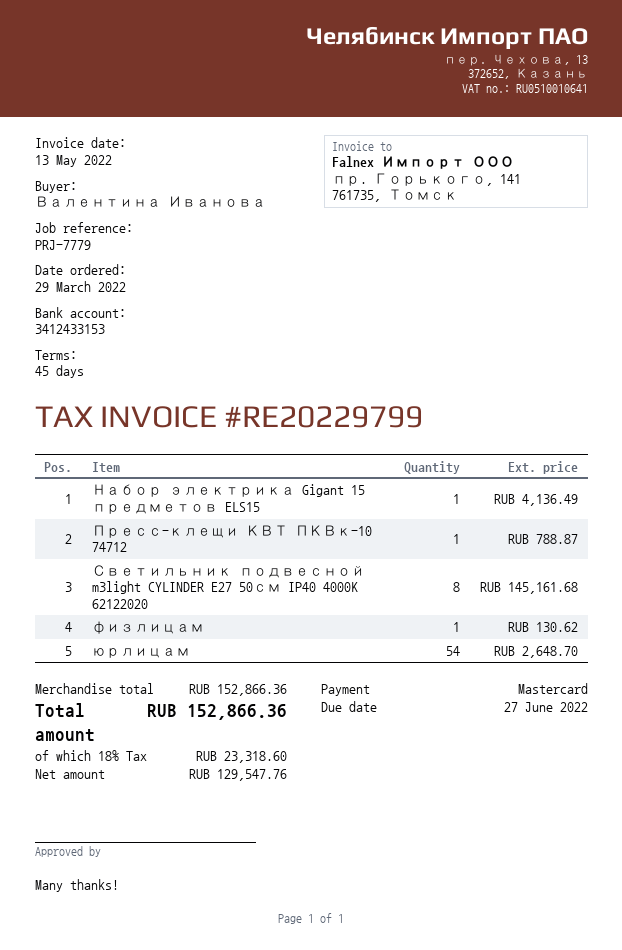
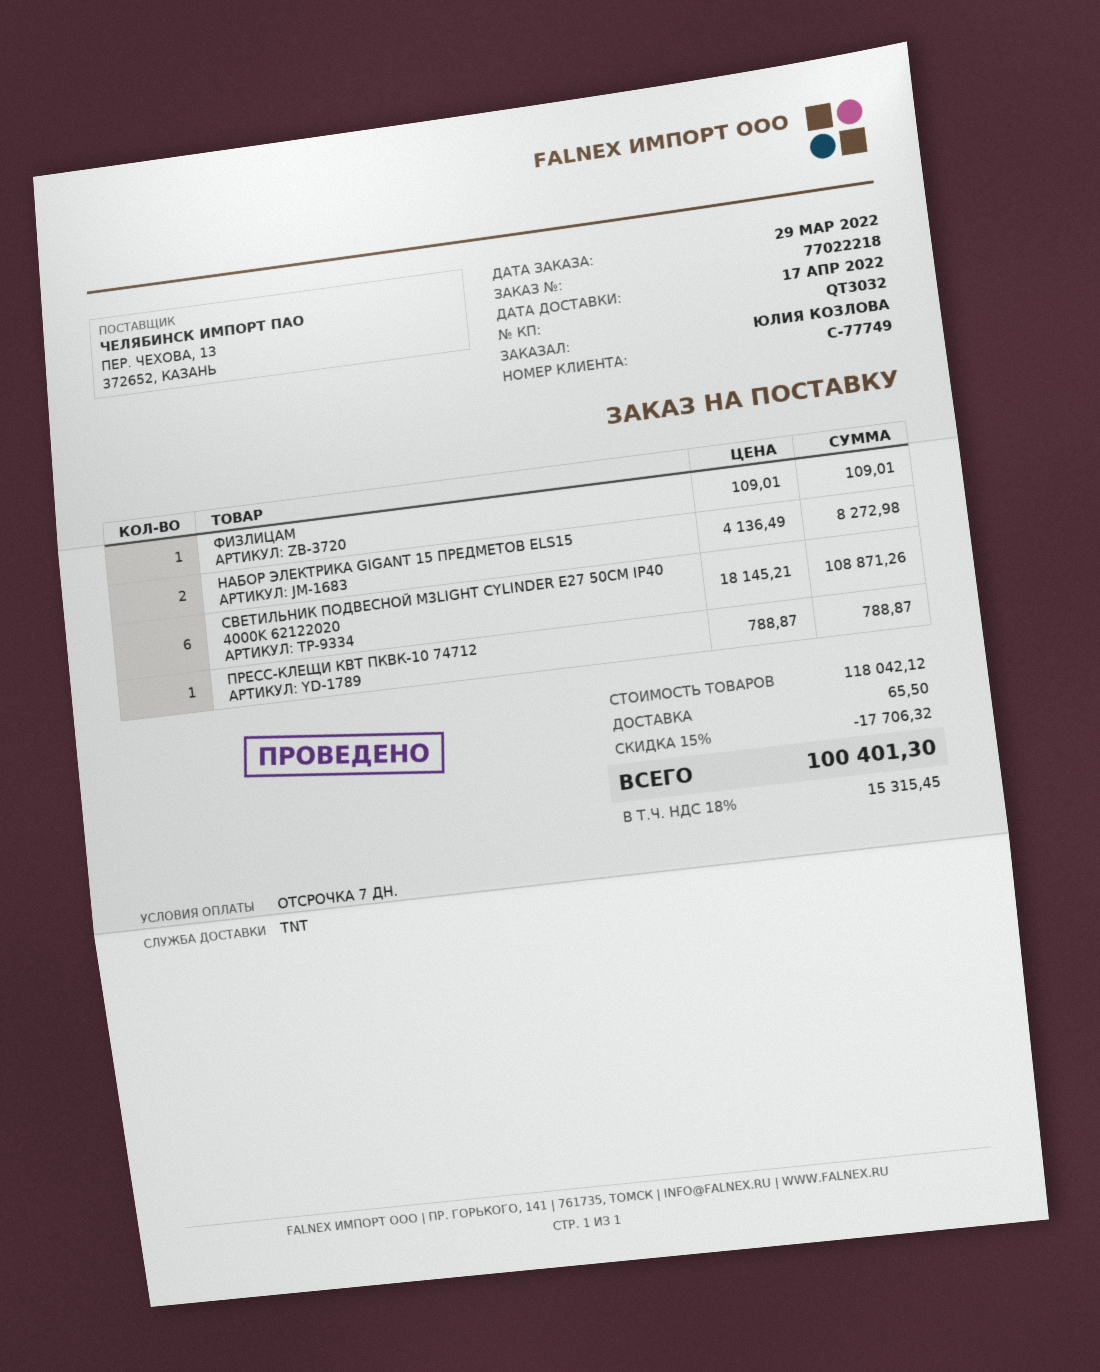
payment terms: 45 days -> 7 days
ordered by: Валентина Иванова -> ЮЛИЯ КОЗЛОВА
Набор электрика Gigant 15 предметов ELS15: 1 for 4136.49 -> 2 for 8272.98
Светильник подвесной m3light CYLINDER E27 50см IP40 4000K 62122020: 8 for 145161.68 -> 6 for 108871.26
физлицам: 1 for 130.62 -> 1 for 109.01
юрлицам: 54 for 2648.70 -> none
subtotal: 152866.36 -> 118042.12
discount: none -> 15% = 17706.32
shipping: none -> 65.50
tax: 18% = 23318.60 -> 18% = 15315.45
total: 152866.36 -> 100401.30

